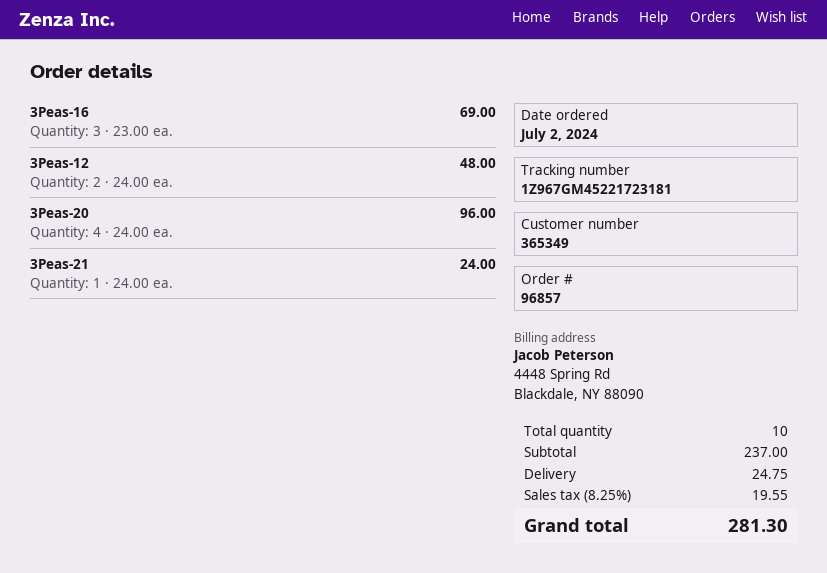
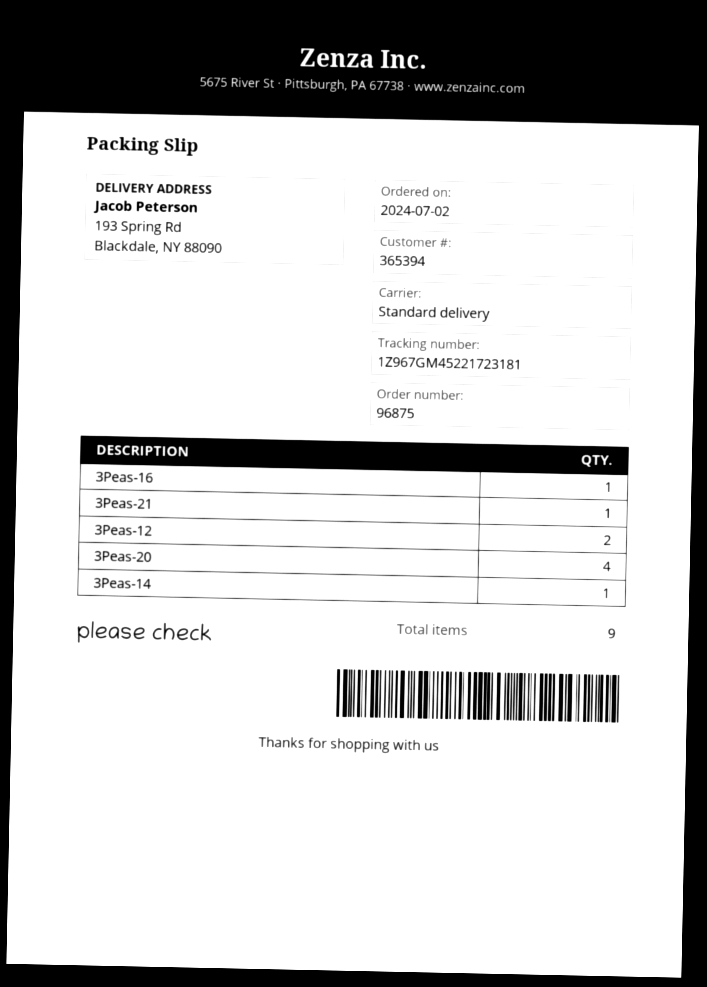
order number: 96857 -> 96875
customer number: 365349 -> 365394
3Peas-16: 3 -> 1
3Peas-14: none -> 1
total quantity: 10 -> 9

